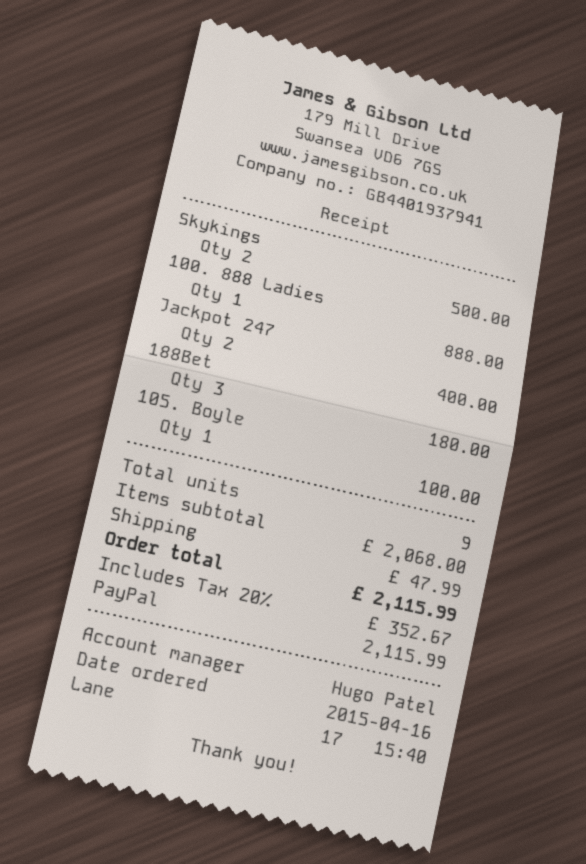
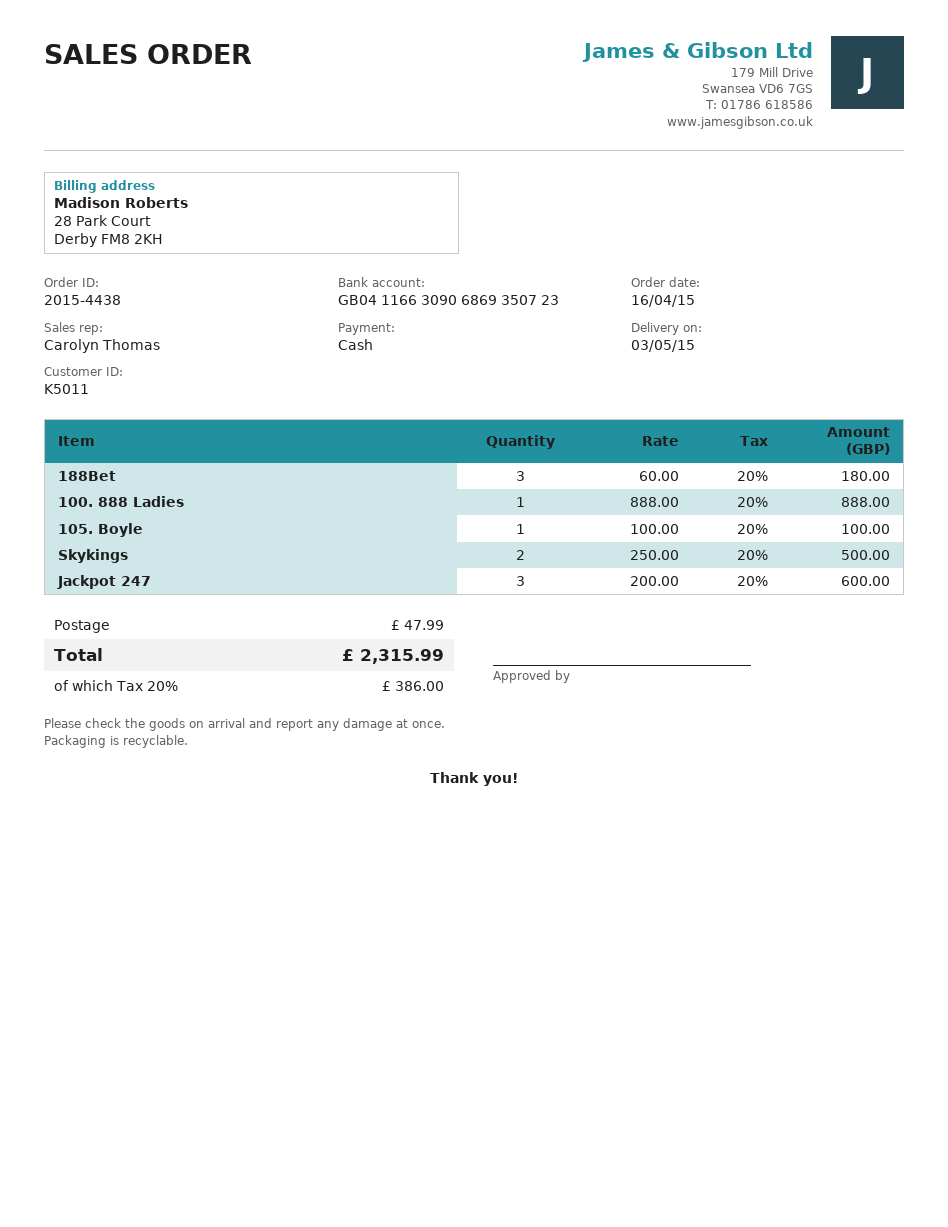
sales rep: Hugo Patel -> Carolyn Thomas
payment method: PayPal -> cash
Jackpot 247: 2 for 400.00 -> 3 for 600.00
tax: 20% = 352.67 -> 20% = 386.00
total: 2115.99 -> 2315.99

